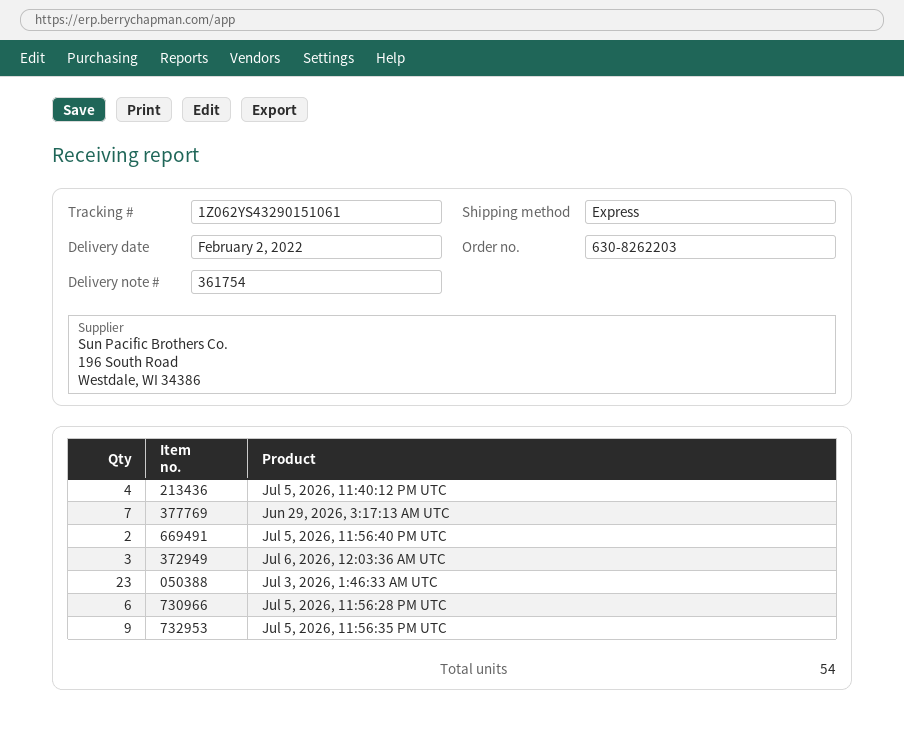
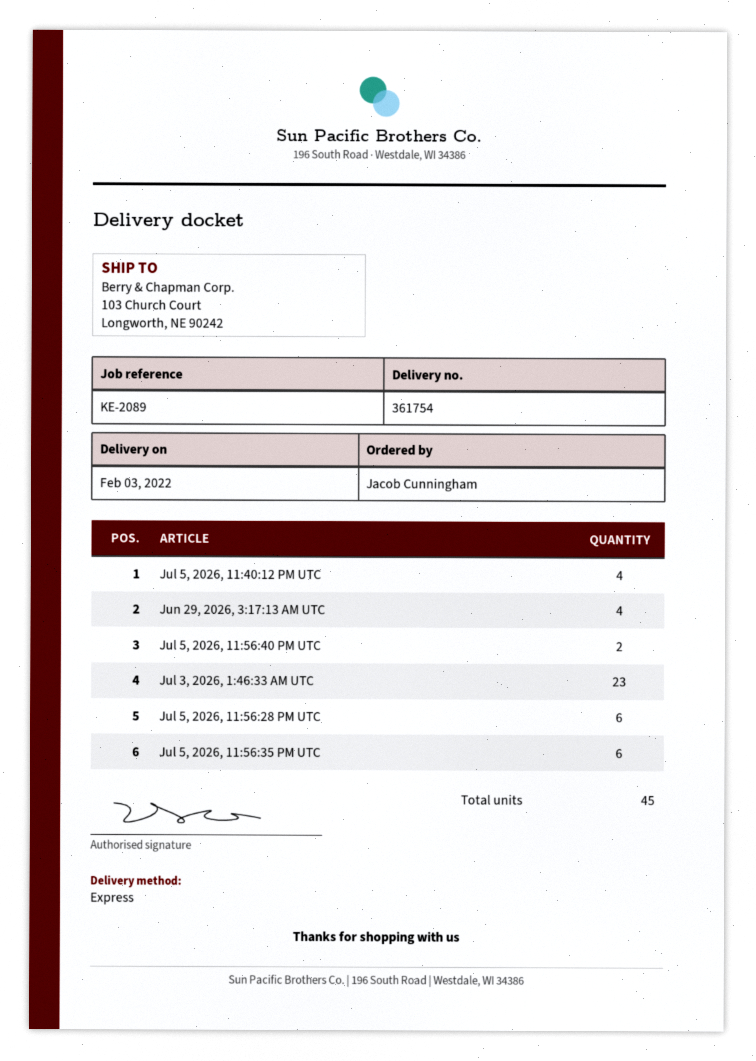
delivery date: 2022-02-02 -> 2022-02-03
Jun 29, 2026, 3:17:13 AM UTC: 7 -> 4
Jul 6, 2026, 12:03:36 AM UTC: 3 -> none
Jul 5, 2026, 11:56:35 PM UTC: 9 -> 6
total quantity: 54 -> 45

